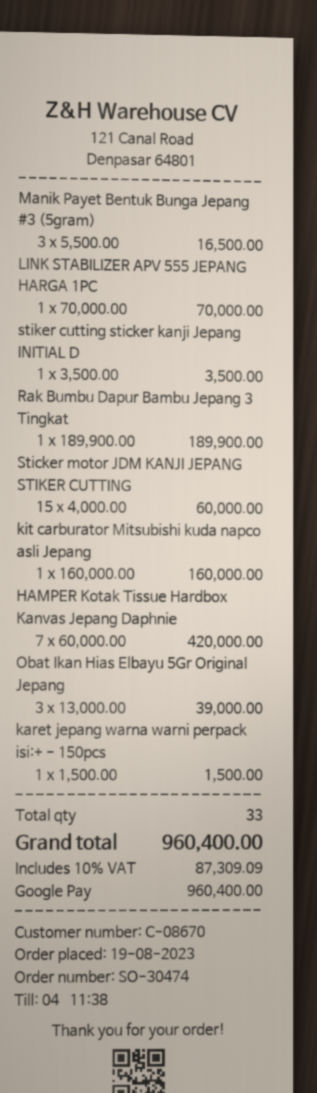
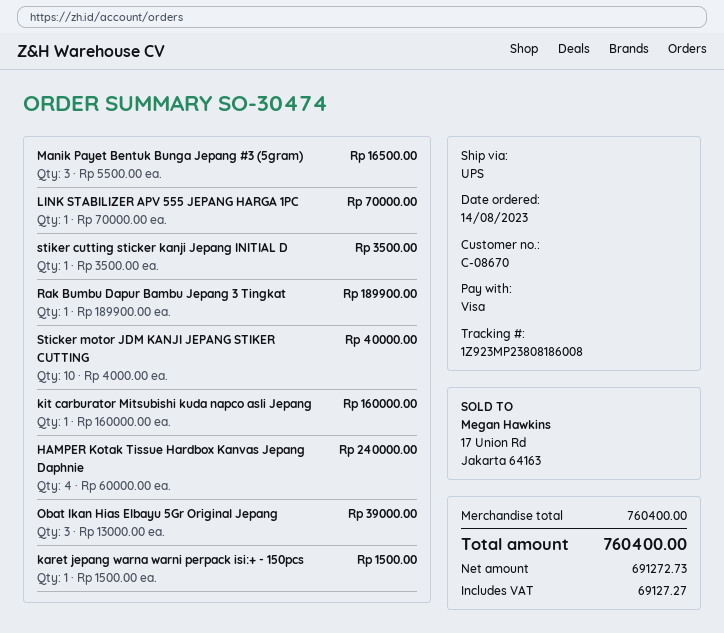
order date: 2023-08-19 -> 2023-08-14
payment method: Google Pay -> Visa
Sticker motor JDM KANJI JEPANG STIKER CUTTING: 15 x 4000.00 = 60000.00 -> 10 x 4000.00 = 40000.00
HAMPER Kotak Tissue Hardbox Kanvas Jepang Daphnie: 7 x 60000.00 = 420000.00 -> 4 x 60000.00 = 240000.00
tax: 87309.09 -> 69127.27
total: 960400.00 -> 760400.00

